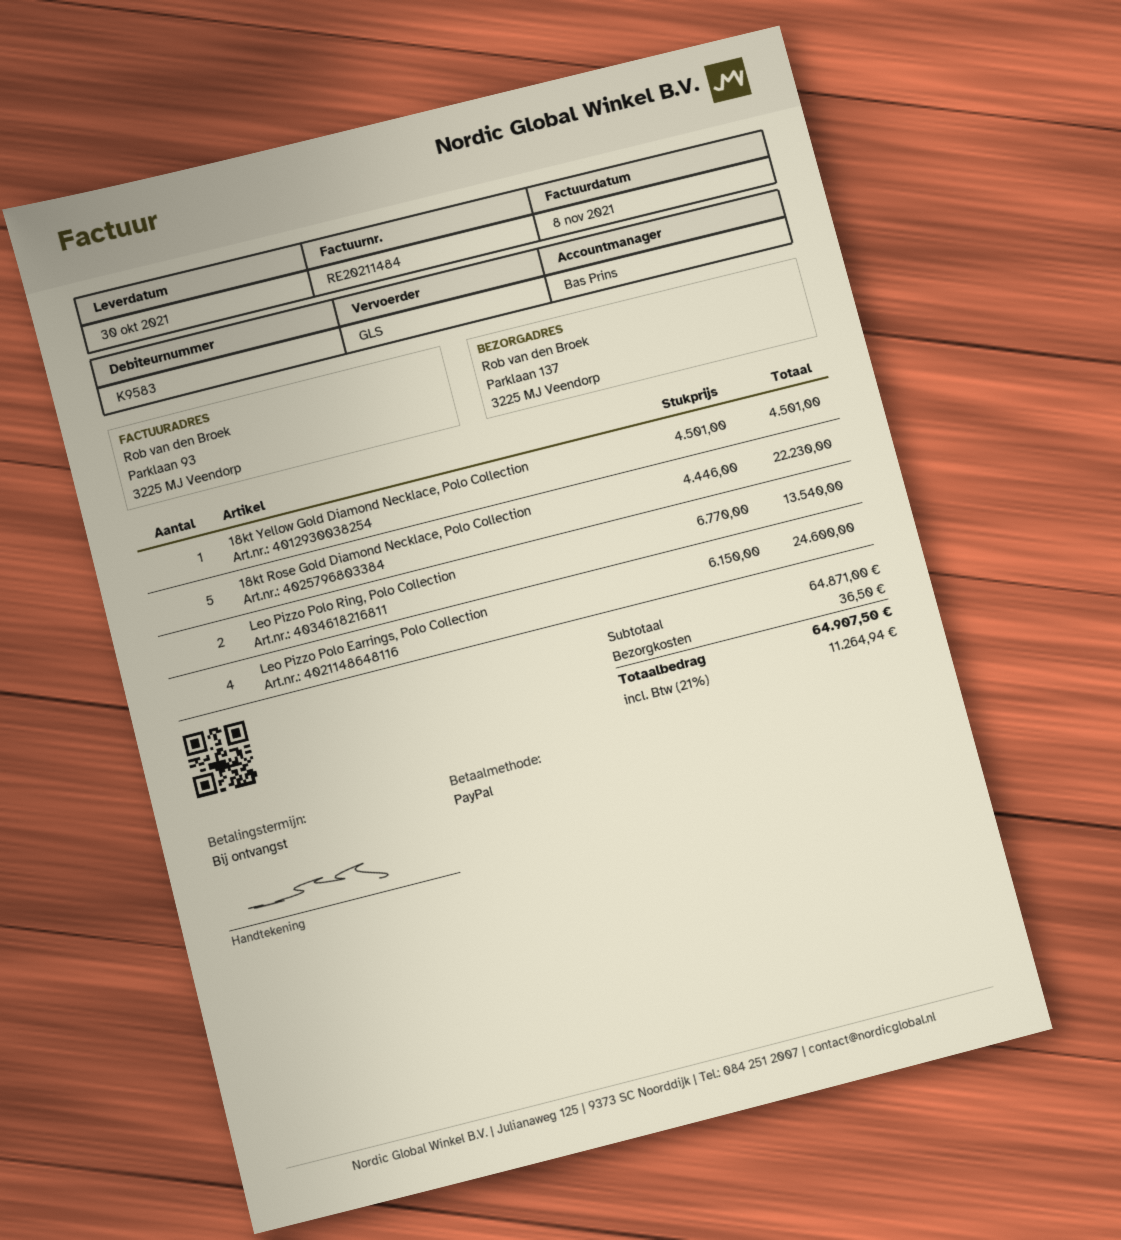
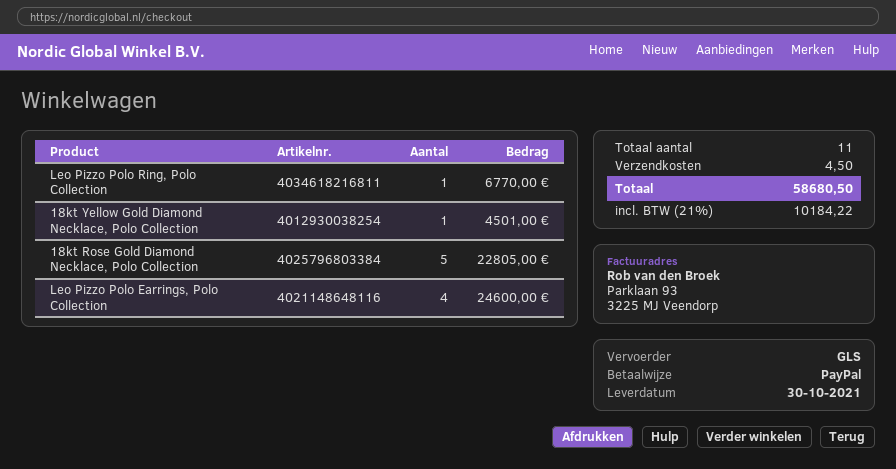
18kt Rose Gold Diamond Necklace, Polo Collection: 5 for 22230.00 -> 5 for 22805.00
Leo Pizzo Polo Ring, Polo Collection: 2 for 13540.00 -> 1 for 6770.00
shipping: 36.50 -> 4.50
tax: 21% = 11264.94 -> 21% = 10184.22
total: 64907.50 -> 58680.50

